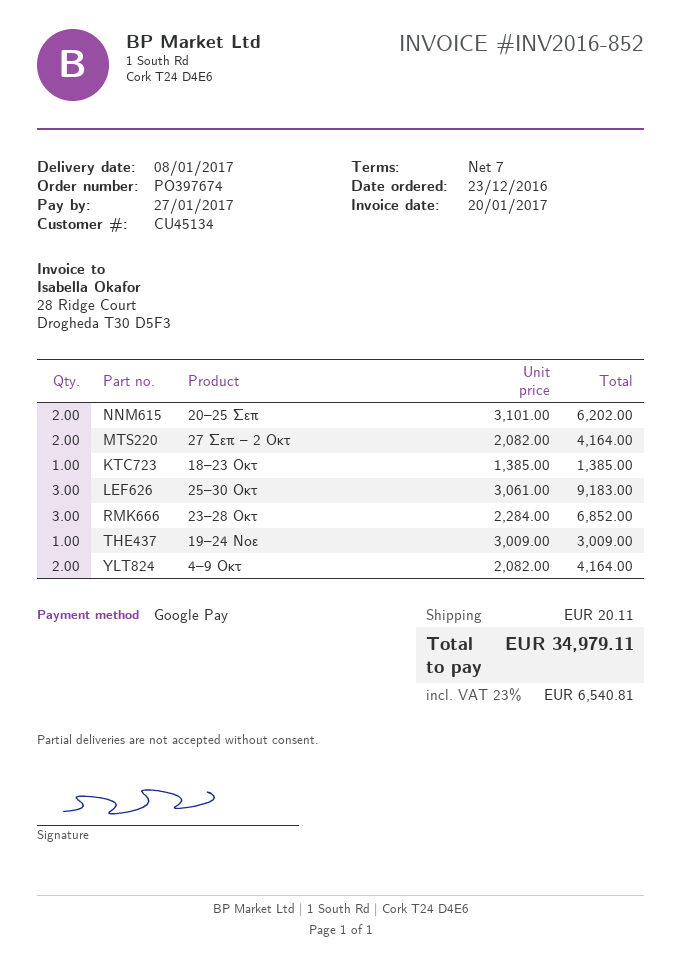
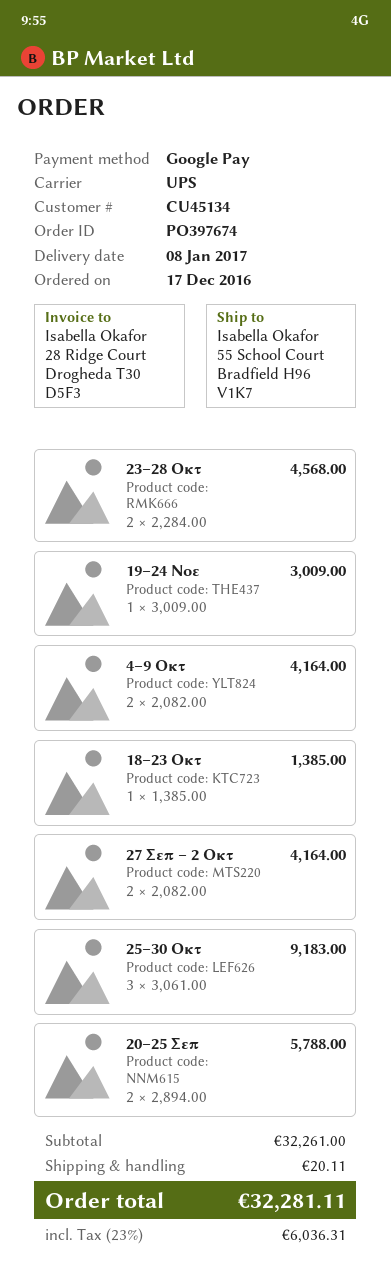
order date: 2016-12-23 -> 2016-12-17
20–25 Σεπ: 2 x 3101.00 = 6202.00 -> 2 x 2894.00 = 5788.00
23–28 Οκτ: 3 x 2284.00 = 6852.00 -> 2 x 2284.00 = 4568.00
tax: 23% = 6540.81 -> 23% = 6036.31
total: 34979.11 -> 32281.11

